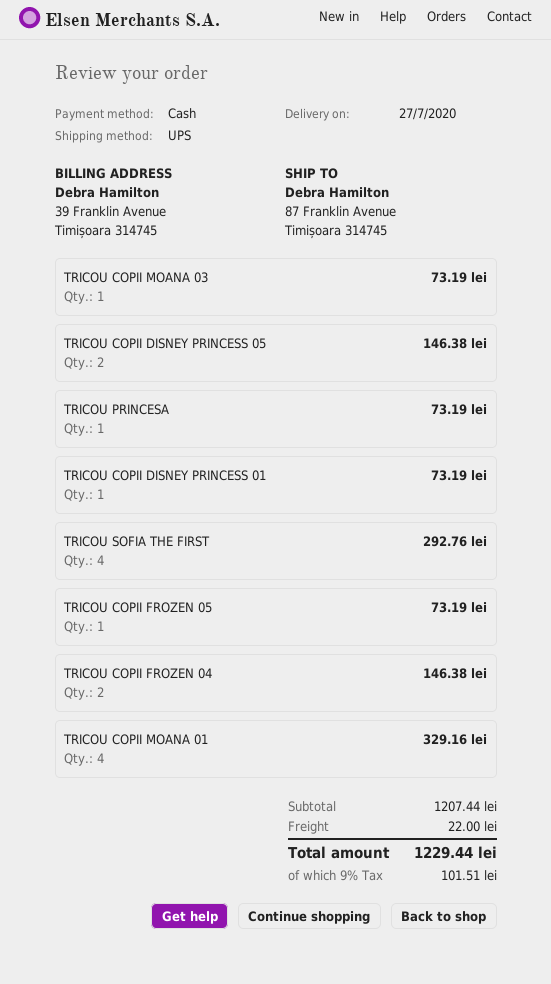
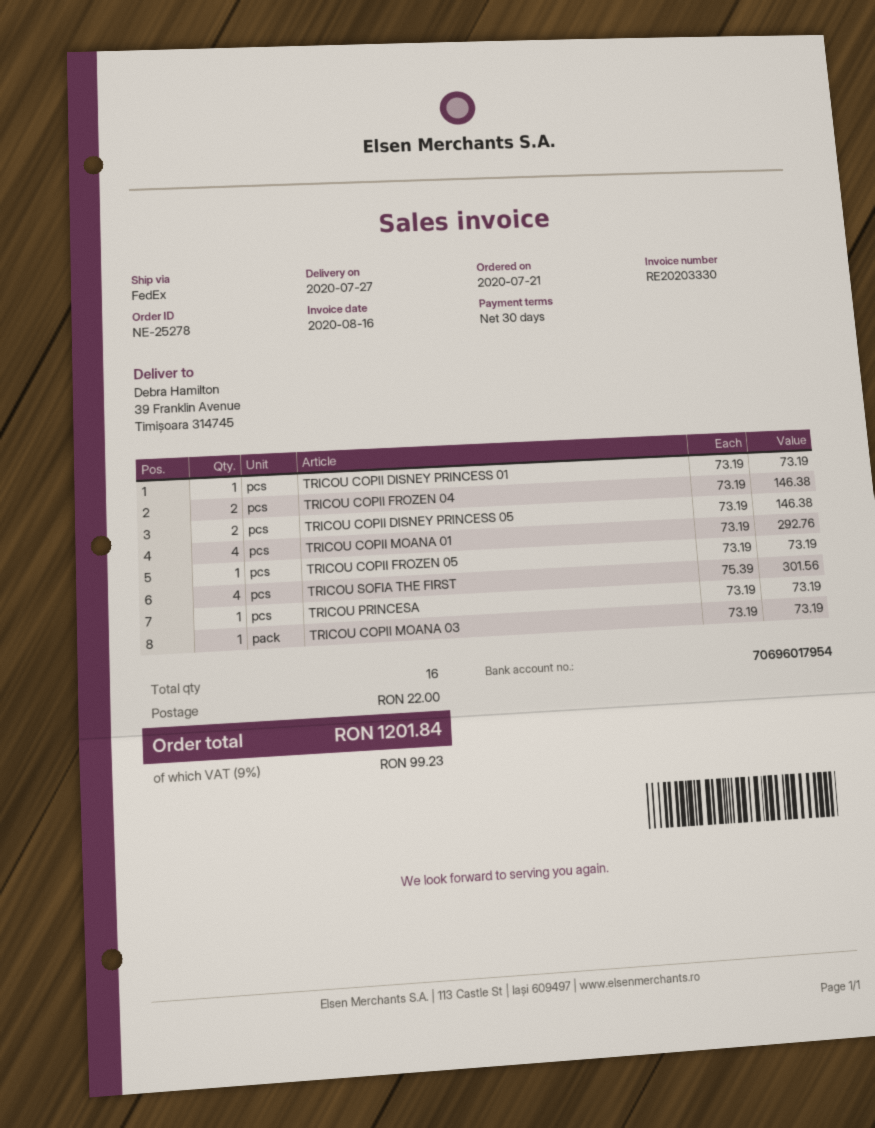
shipping method: UPS -> FedEx
ship to: 87 Franklin Avenue, Timișoara 314745 -> 39 Franklin Avenue, Timișoara 314745
TRICOU SOFIA THE FIRST: 4 for 292.76 -> 4 for 301.56
TRICOU COPII MOANA 01: 4 for 329.16 -> 4 for 292.76
tax: 9% = 101.51 -> 9% = 99.23
total: 1229.44 -> 1201.84

